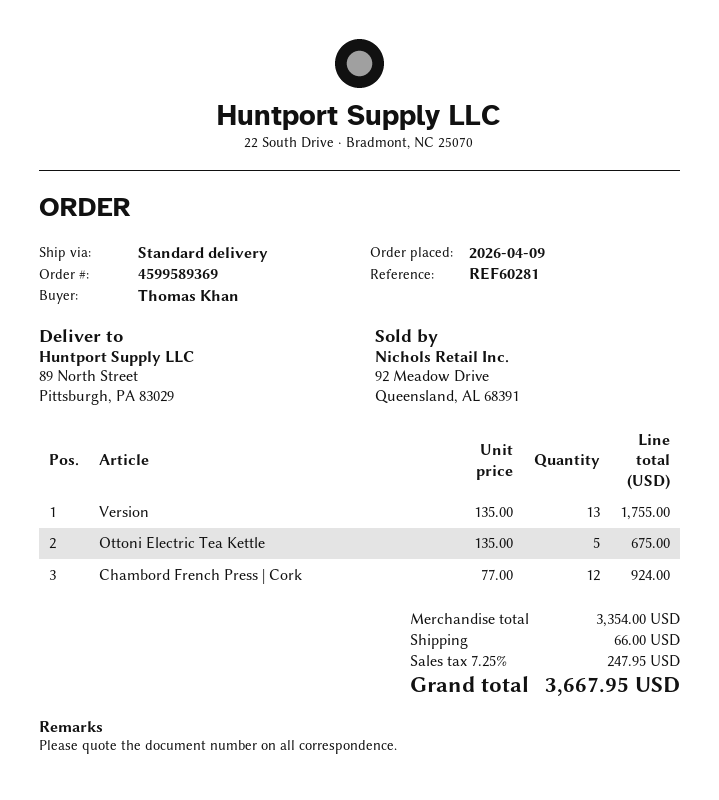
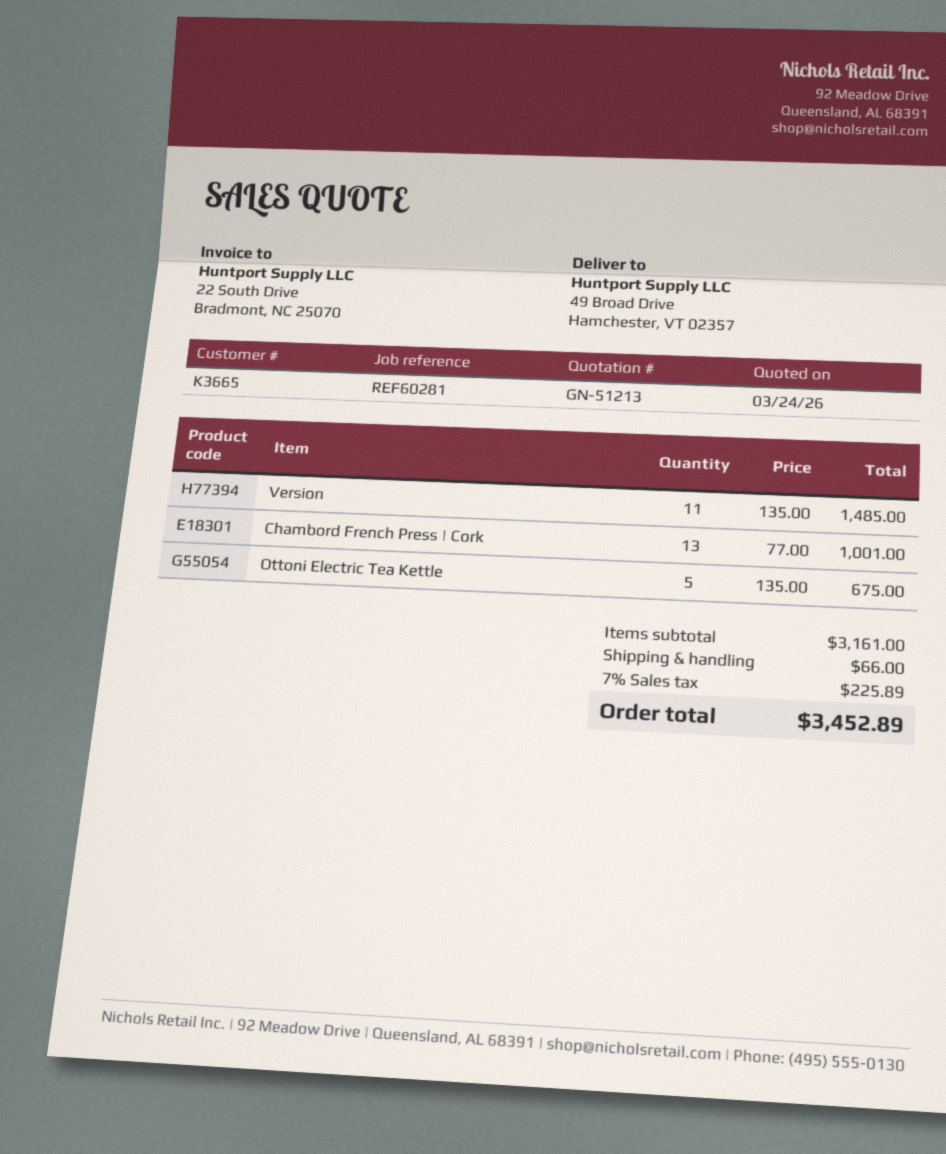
ship to: 89 North Street, Pittsburgh, PA 83029 -> 49 Broad Drive, Hamchester, VT 02357
Version: 13 x 135.00 = 1755.00 -> 11 x 135.00 = 1485.00
Chambord French Press | Cork: 12 x 77.00 = 924.00 -> 13 x 77.00 = 1001.00
subtotal: 3354.00 -> 3161.00
tax: 7.25% = 247.95 -> 7% = 225.89
total: 3667.95 -> 3452.89

